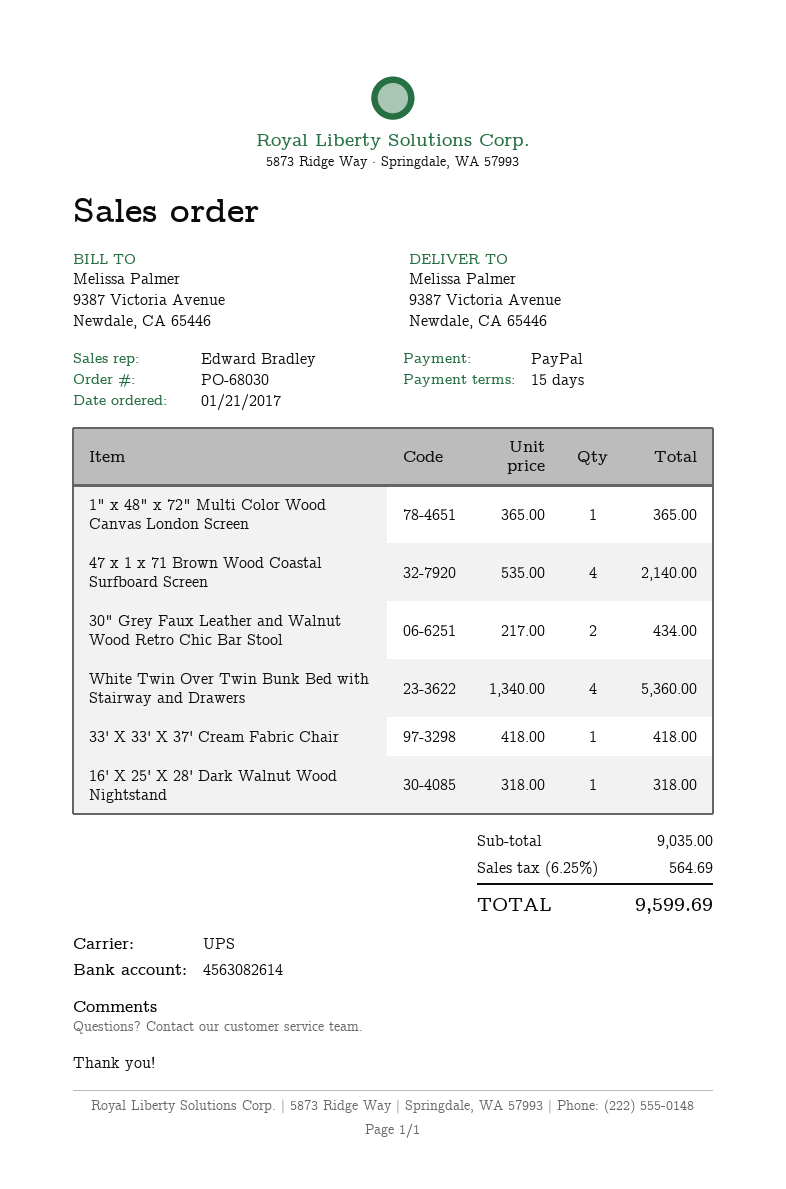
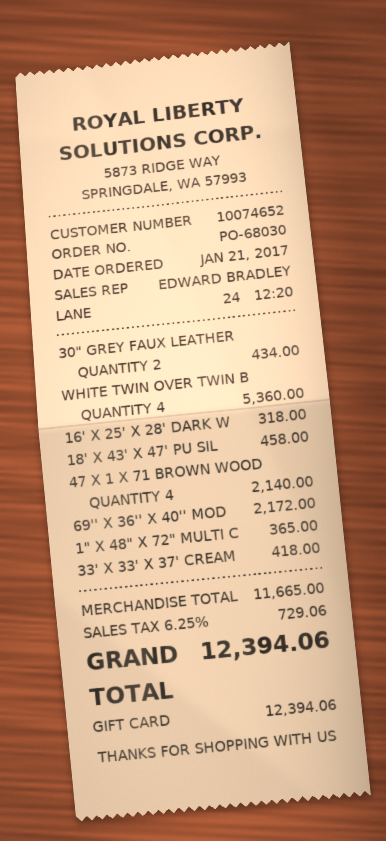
payment method: PayPal -> gift card
18' X 43' X 47' PU SIL: none -> 1 for 458.00
69'' X 36'' X 40'' MOD: none -> 1 for 2172.00
subtotal: 9035.00 -> 11665.00
tax: 6.25% = 564.69 -> 6.25% = 729.06
total: 9599.69 -> 12394.06

